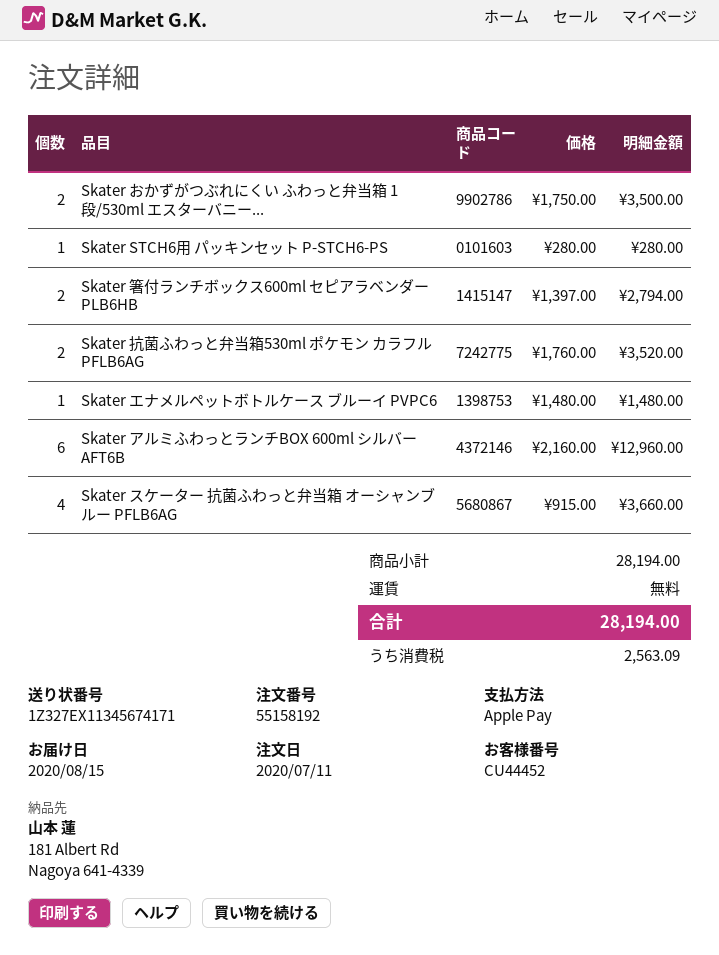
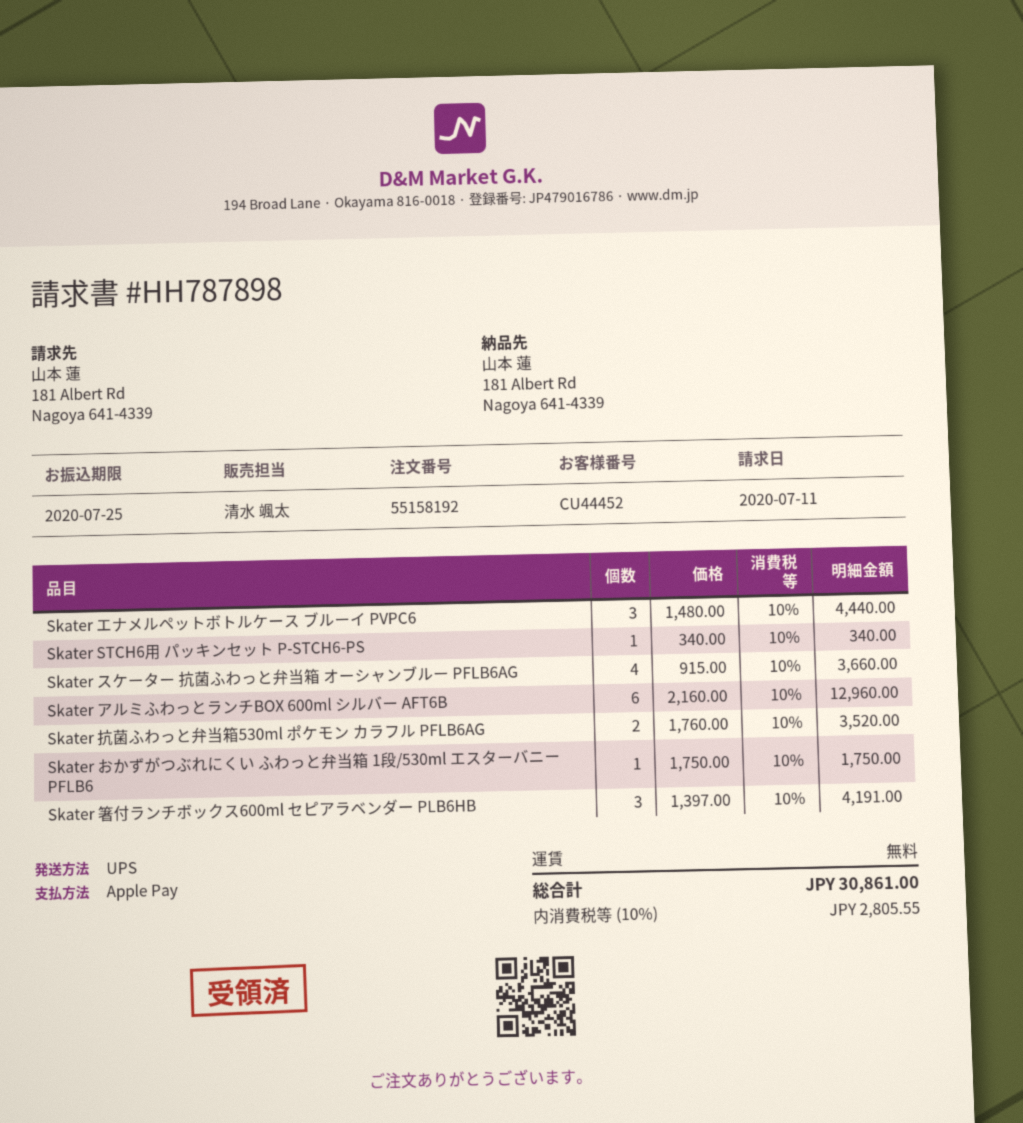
Skater おかずがつぶれにくい ふわっと弁当箱 1段/530ml エスターバニー...: 2 x 1750.00 = 3500.00 -> 1 x 1750.00 = 1750.00
Skater STCH6用 パッキンセット P-STCH6-PS: 1 x 280.00 = 280.00 -> 1 x 340.00 = 340.00
Skater 箸付ランチボックス600ml セピアラベンダー PLB6HB: 2 x 1397.00 = 2794.00 -> 3 x 1397.00 = 4191.00
Skater エナメルペットボトルケース ブルーイ PVPC6: 1 x 1480.00 = 1480.00 -> 3 x 1480.00 = 4440.00
tax: 2563.09 -> 2805.55
total: 28194.00 -> 30861.00

